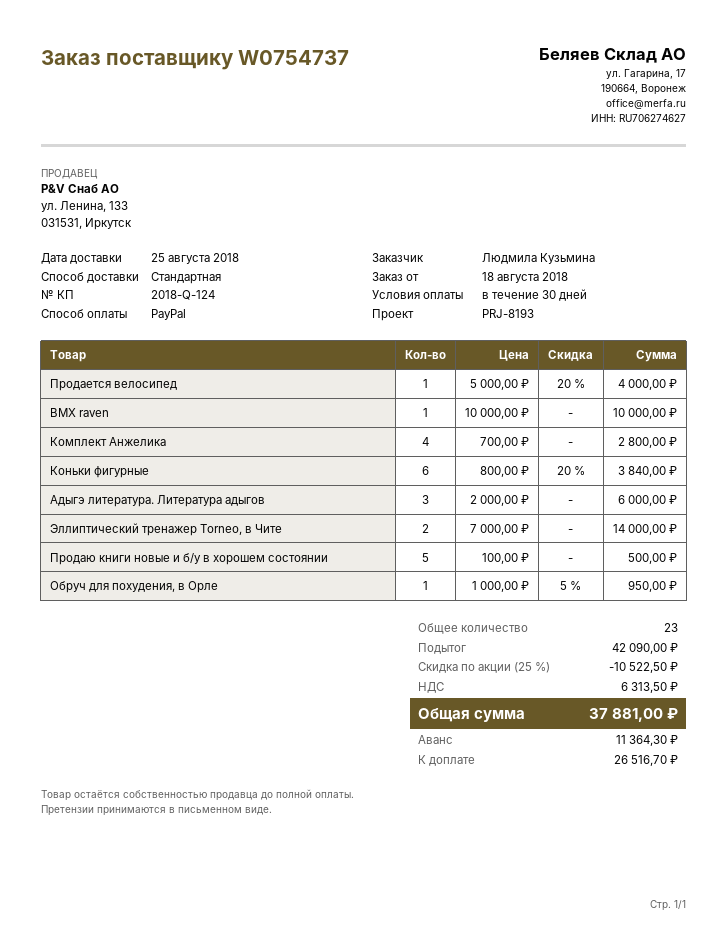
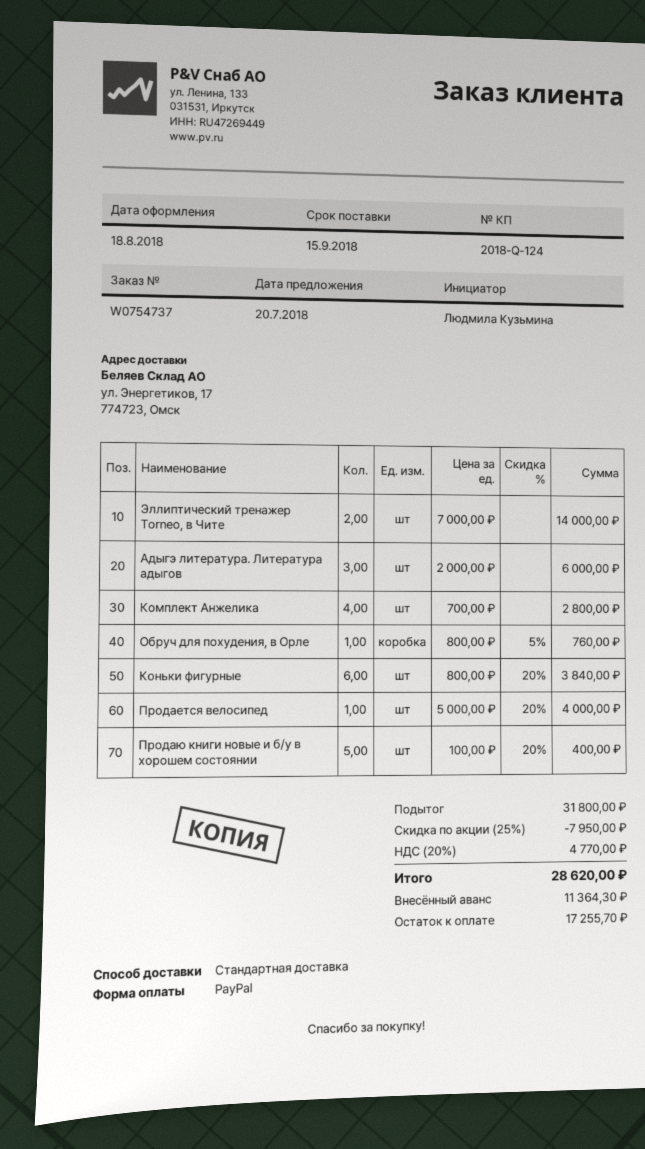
delivery date: 2018-08-25 -> 2018-09-15
BMX raven: 1 x 10000.00 = 10000.00 -> none
Продаю книги новые и б/у в хорошем состоянии: 5 x 100.00 = 500.00 -> 5 x 100.00 - 20% = 400.00
Обруч для похудения, в Орле: 1 x 1000.00 - 5% = 950.00 -> 1 x 800.00 - 5% = 760.00
subtotal: 42090.00 -> 31800.00
discount: 25% = 10522.50 -> 25% = 7950.00
tax: 6313.50 -> 4770.00
total: 37881.00 -> 28620.00
balance: 26516.70 -> 17255.70

